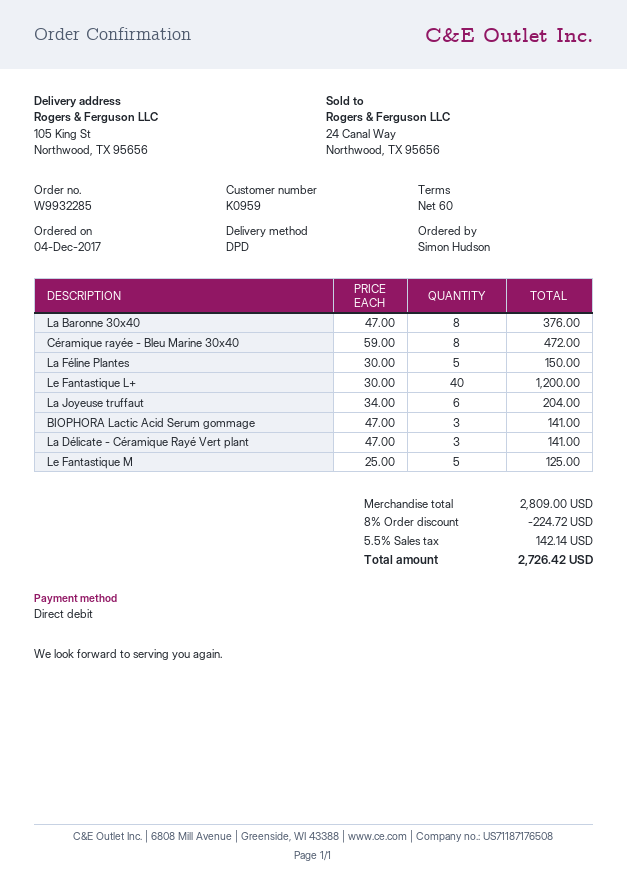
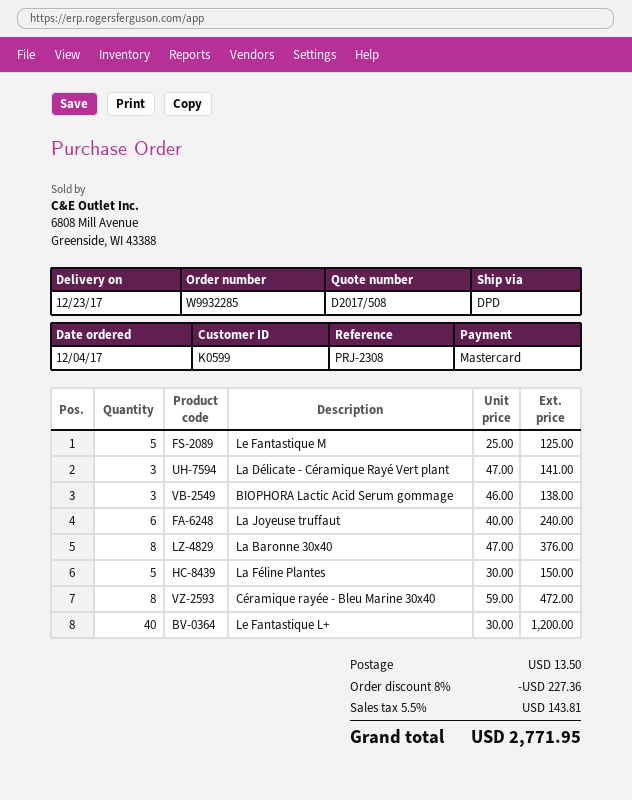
customer number: K0959 -> K0599
payment method: direct debit -> Mastercard
La Joyeuse truffaut: 6 x 34.00 = 204.00 -> 6 x 40.00 = 240.00
BIOPHORA Lactic Acid Serum gommage: 3 x 47.00 = 141.00 -> 3 x 46.00 = 138.00
discount: 8% = 224.72 -> 8% = 227.36
shipping: none -> 13.50
tax: 5.5% = 142.14 -> 5.5% = 143.81
total: 2726.42 -> 2771.95

